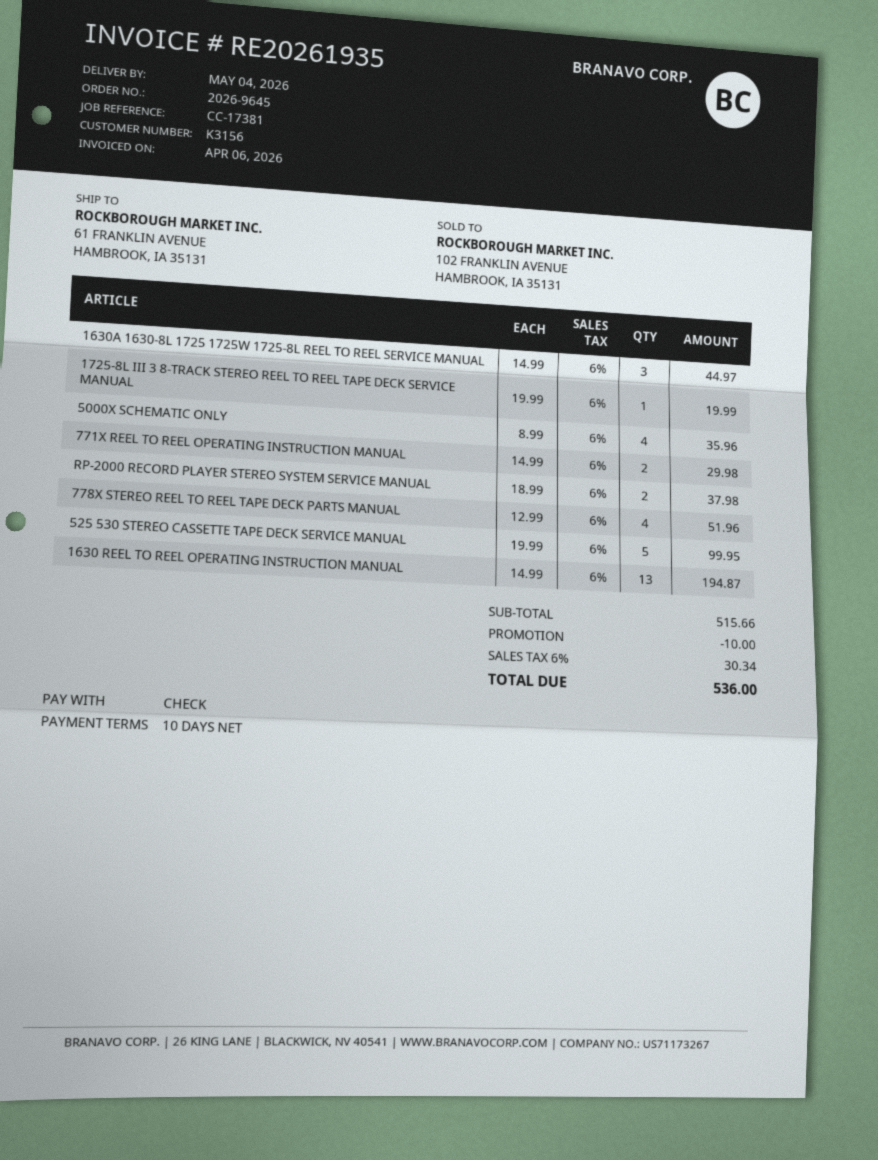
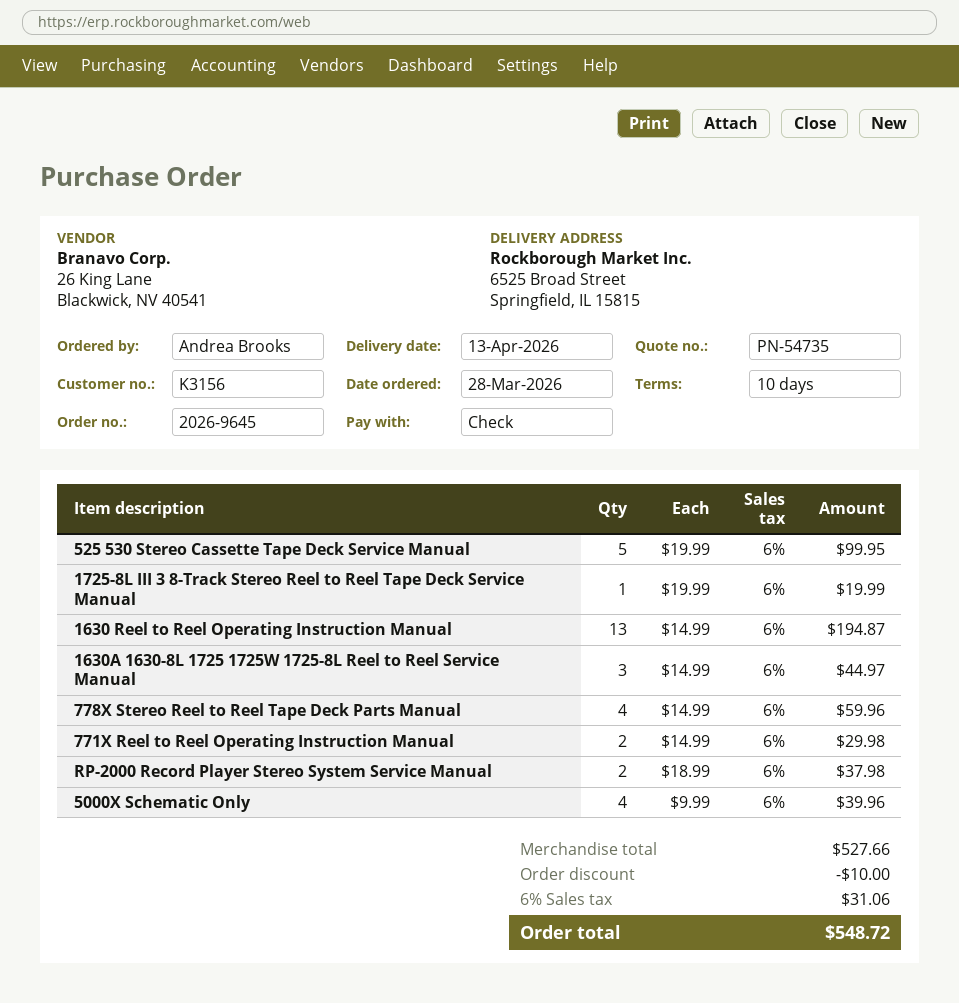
delivery date: 2026-05-04 -> 2026-04-13
ship to: 61 FRANKLIN AVENUE, HAMBROOK, IA 35131 -> 6525 Broad Street, Springfield, IL 15815
5000X SCHEMATIC ONLY: 4 x 8.99 = 35.96 -> 4 x 9.99 = 39.96
778X STEREO REEL TO REEL TAPE DECK PARTS MANUAL: 4 x 12.99 = 51.96 -> 4 x 14.99 = 59.96
subtotal: 515.66 -> 527.66
tax: 6% = 30.34 -> 6% = 31.06
total: 536.00 -> 548.72

